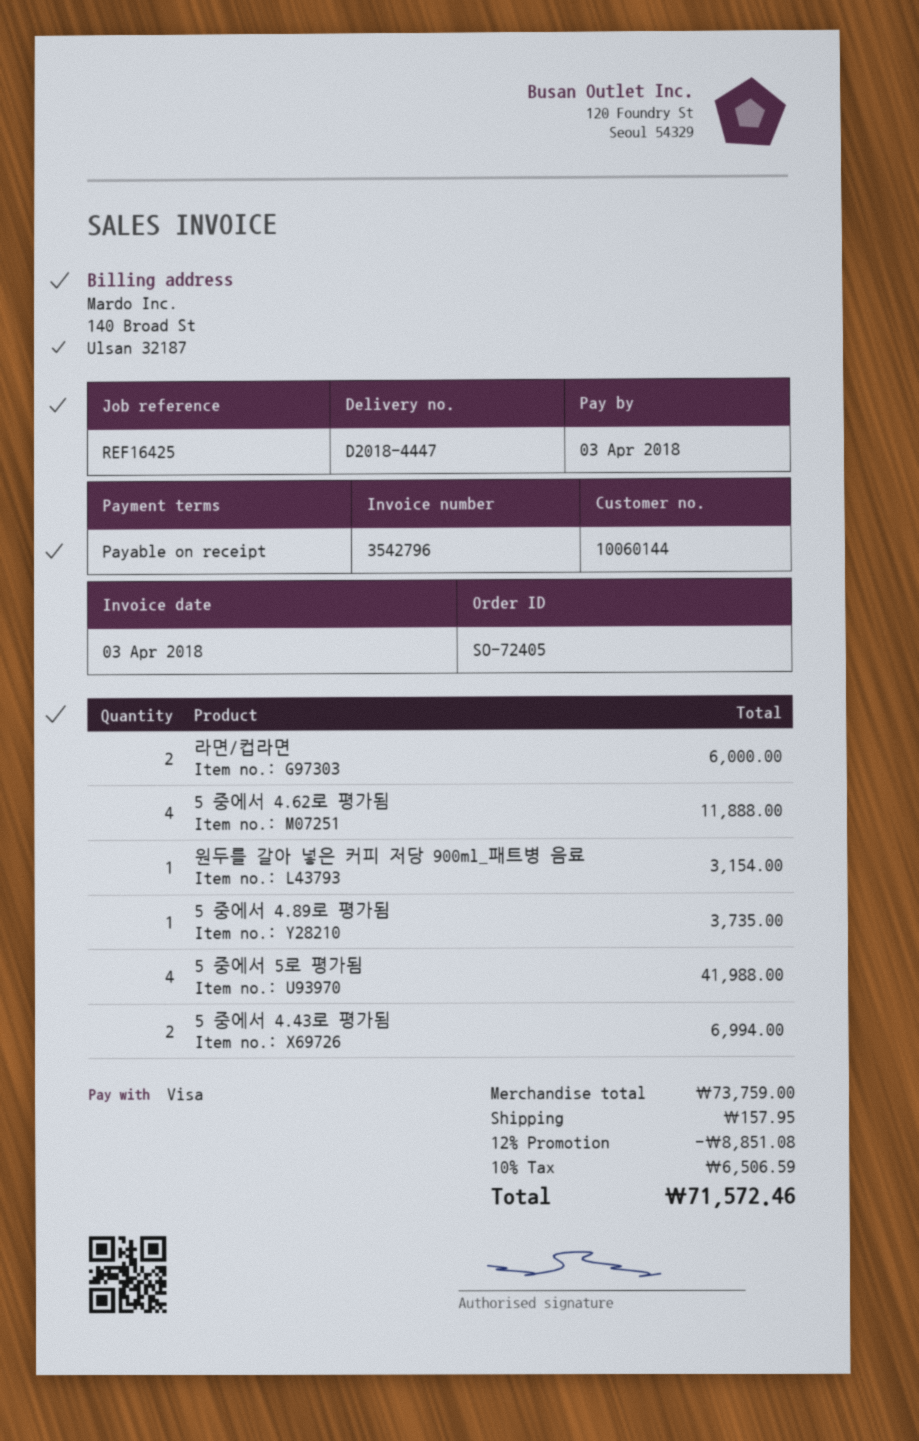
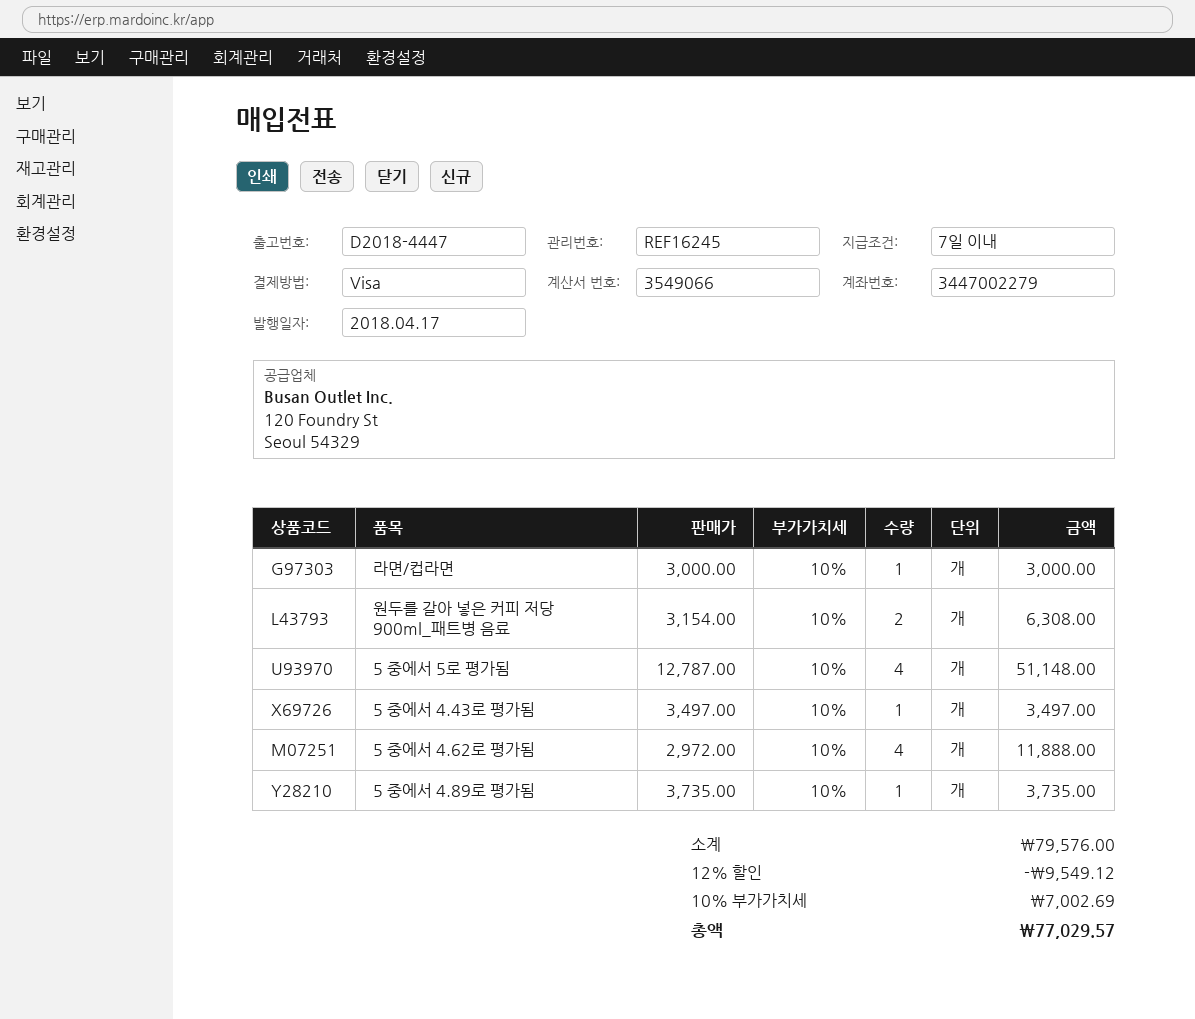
invoice number: 3542796 -> 3549066
invoice date: 2018-04-03 -> 2018-04-17
payment terms: on receipt -> 7 days
reference: REF16425 -> REF16245
라면/컵라면: 2 for 6000.00 -> 1 for 3000.00
원두를 갈아 넣은 커피 저당 900ml_패트병 음료: 1 for 3154.00 -> 2 for 6308.00
5 중에서 5로 평가됨: 4 for 41988.00 -> 4 for 51148.00
5 중에서 4.43로 평가됨: 2 for 6994.00 -> 1 for 3497.00
subtotal: 73759.00 -> 79576.00
discount: 12% = 8851.08 -> 12% = 9549.12
shipping: 157.95 -> none
tax: 10% = 6506.59 -> 10% = 7002.69
total: 71572.46 -> 77029.57

